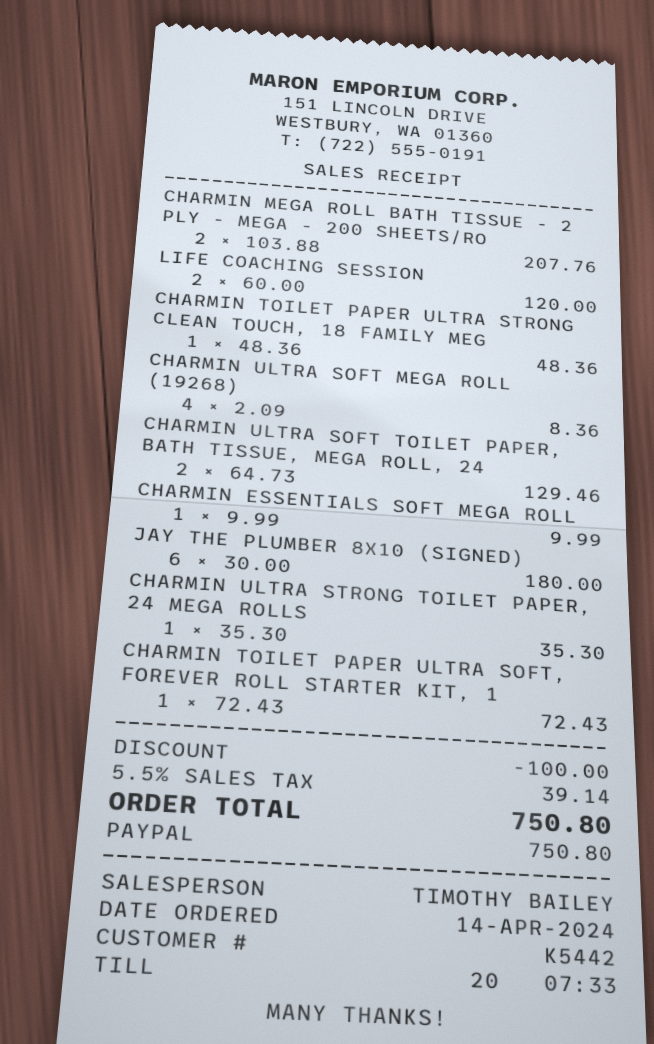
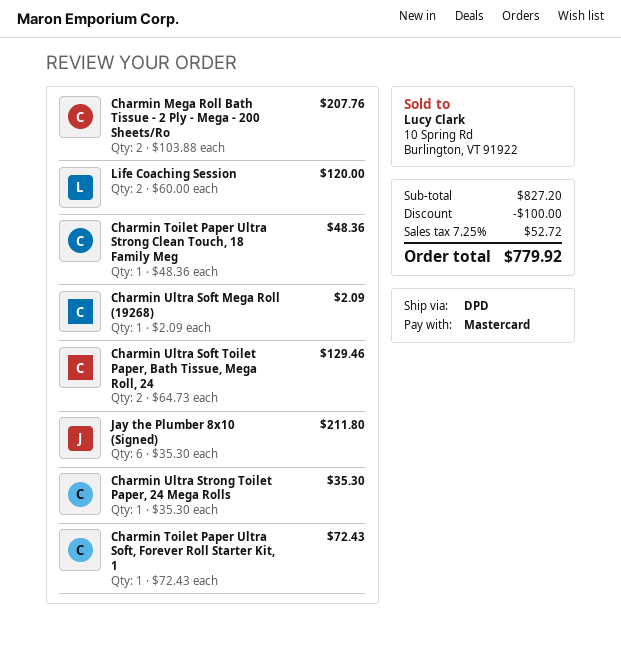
payment method: PayPal -> Mastercard
CHARMIN ULTRA SOFT MEGA ROLL (19268): 4 x 2.09 = 8.36 -> 1 x 2.09 = 2.09
CHARMIN ESSENTIALS SOFT MEGA ROLL: 1 x 9.99 = 9.99 -> none
JAY THE PLUMBER 8X10 (SIGNED): 6 x 30.00 = 180.00 -> 6 x 35.30 = 211.80
tax: 5.5% = 39.14 -> 7.25% = 52.72
total: 750.80 -> 779.92

